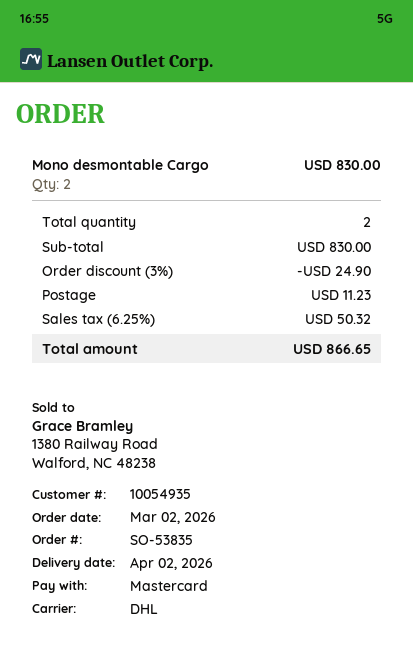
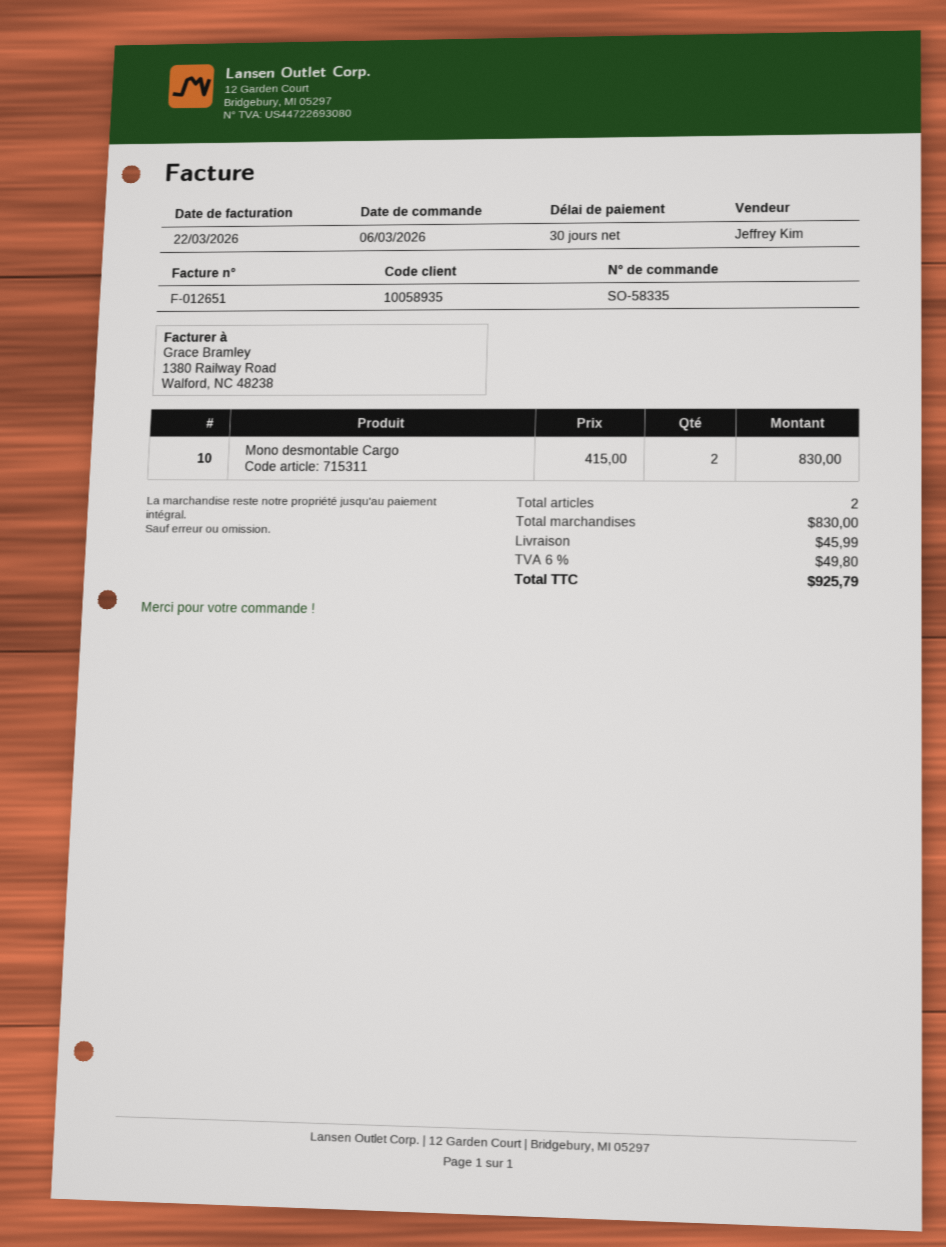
order number: SO-53835 -> SO-58335
order date: 2026-03-02 -> 2026-03-06
customer number: 10054935 -> 10058935
discount: 3% = 24.90 -> none
shipping: 11.23 -> 45.99
tax: 6.25% = 50.32 -> 6% = 49.80
total: 866.65 -> 925.79

